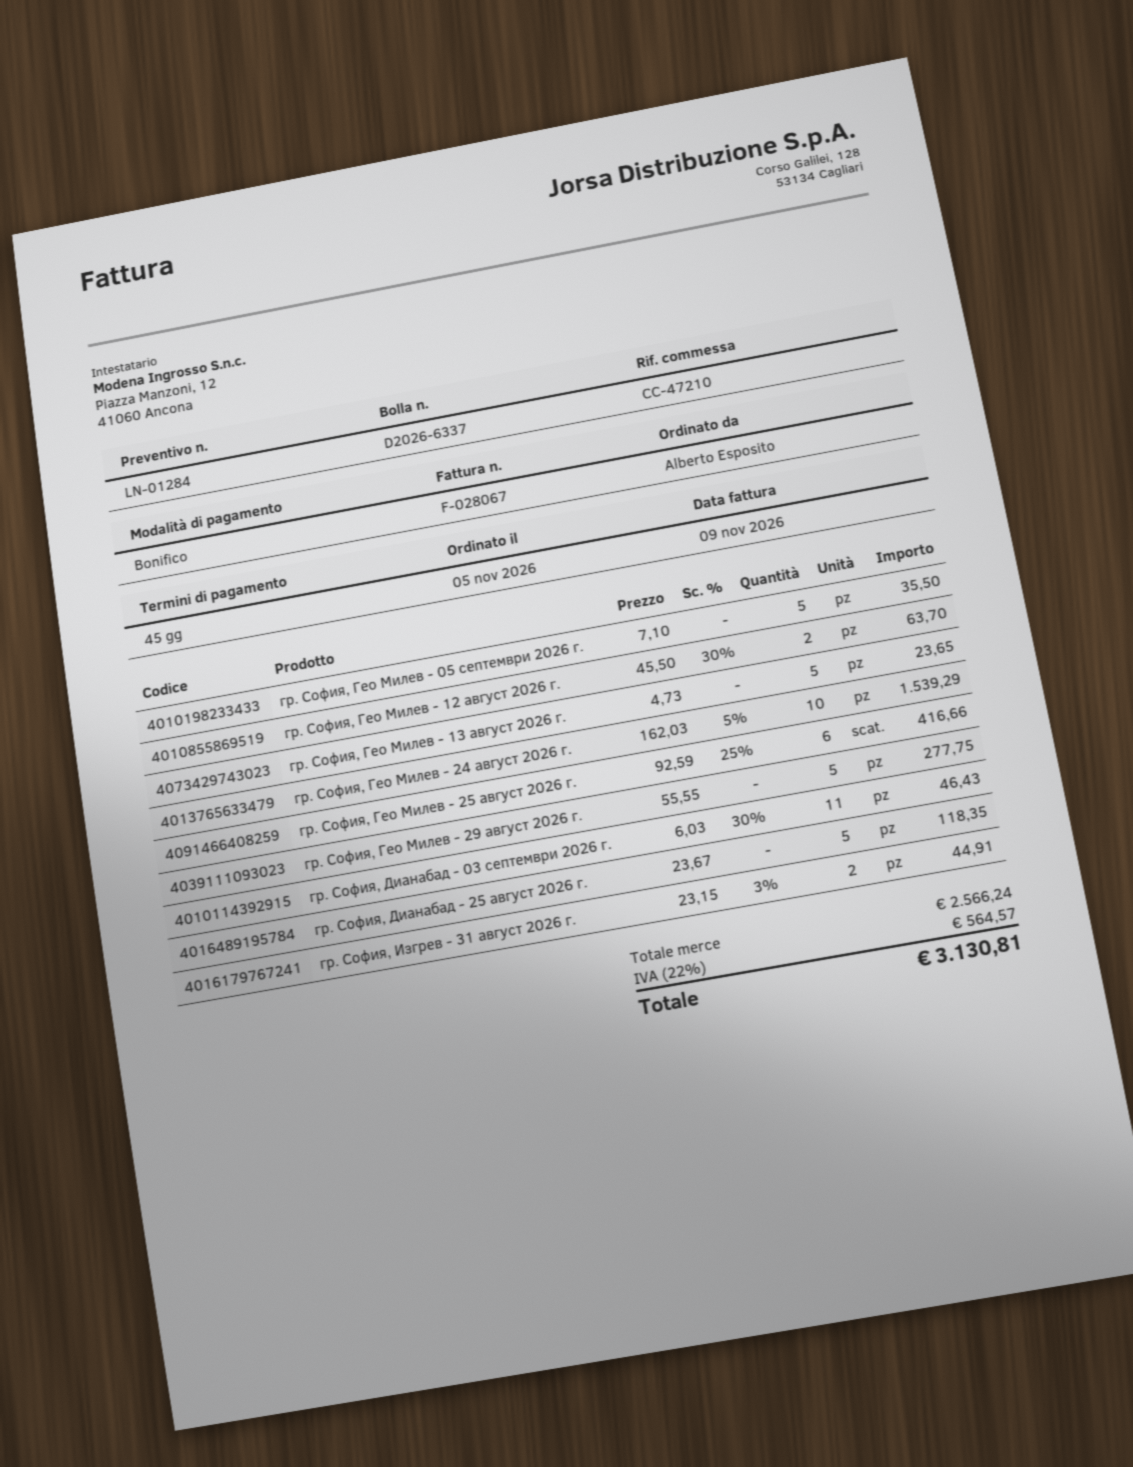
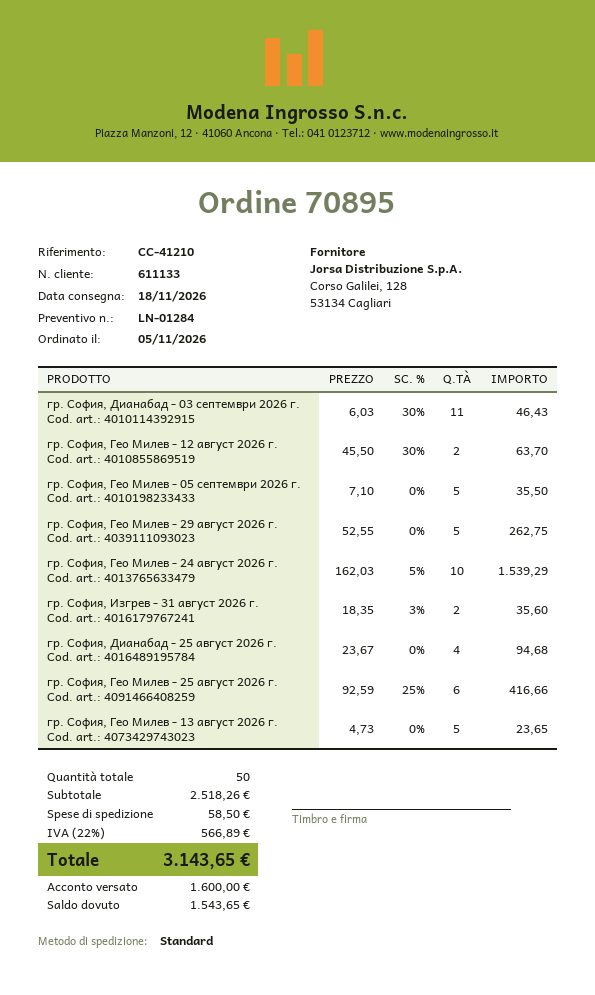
reference: CC-47210 -> CC-41210
гр. София, Гео Милев - 29 август 2026 г.: 5 x 55.55 = 277.75 -> 5 x 52.55 = 262.75
гр. София, Дианабад - 25 август 2026 г.: 5 x 23.67 = 118.35 -> 4 x 23.67 = 94.68
гр. София, Изгрев - 31 август 2026 г.: 2 x 23.15 - 3% = 44.91 -> 2 x 18.35 - 3% = 35.60
subtotal: 2566.24 -> 2518.26
shipping: none -> 58.50
tax: 22% = 564.57 -> 22% = 566.89
total: 3130.81 -> 3143.65

